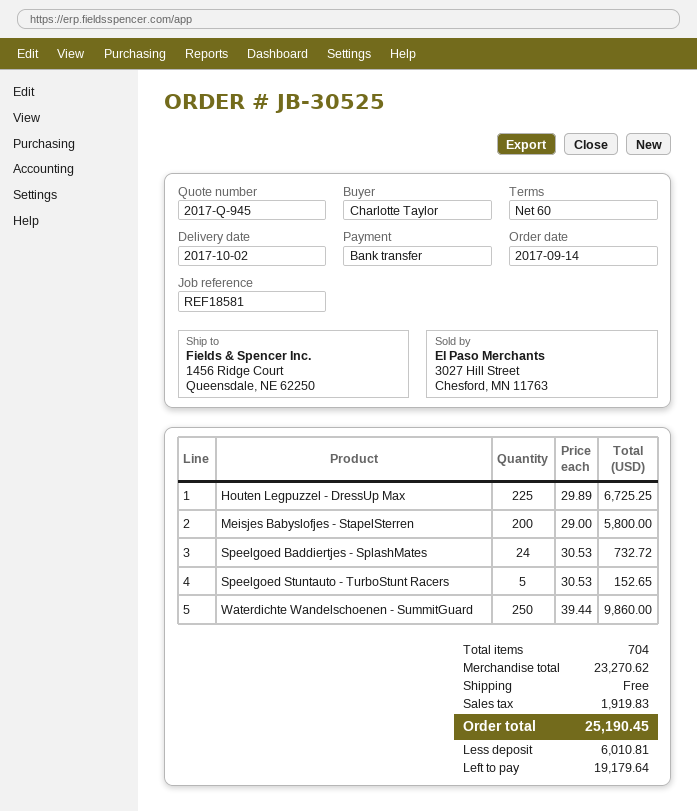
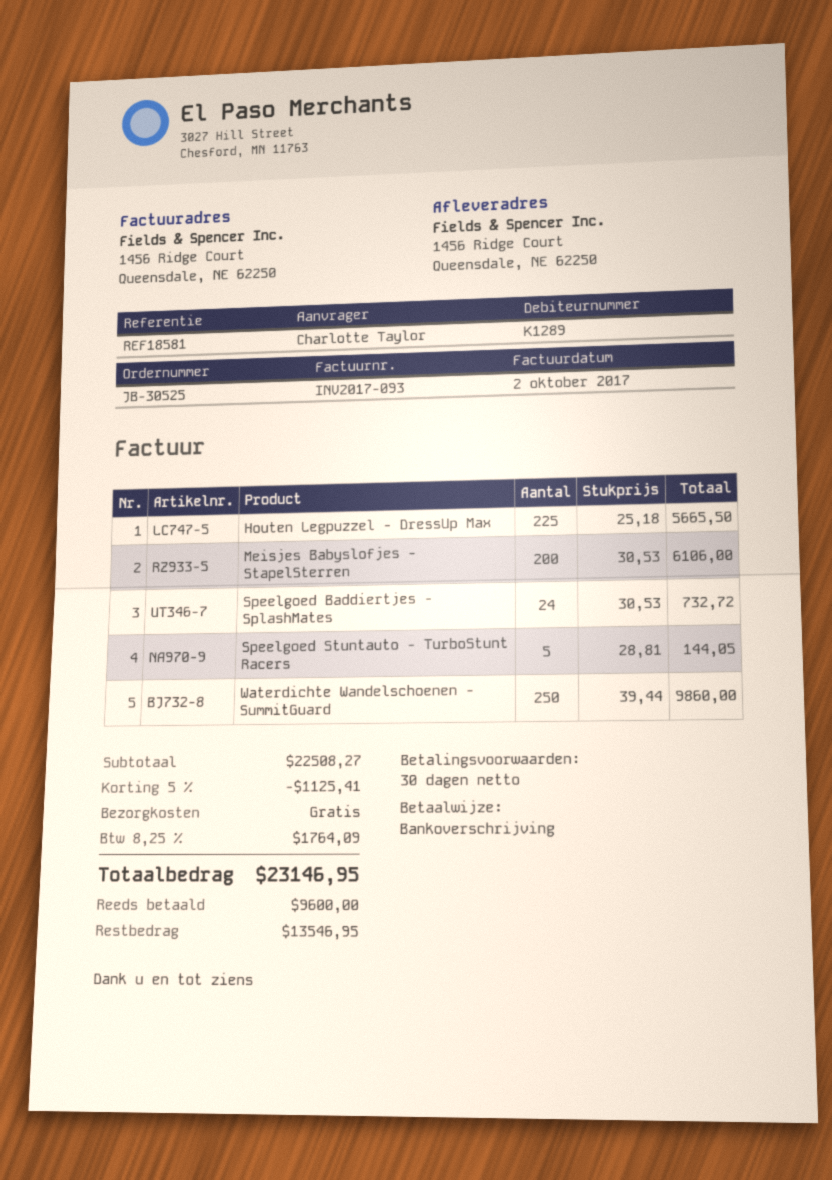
payment terms: 60 days -> 30 days
Houten Legpuzzel - DressUp Max: 225 x 29.89 = 6725.25 -> 225 x 25.18 = 5665.50
Meisjes Babyslofjes - StapelSterren: 200 x 29.00 = 5800.00 -> 200 x 30.53 = 6106.00
Speelgoed Stuntauto - TurboStunt Racers: 5 x 30.53 = 152.65 -> 5 x 28.81 = 144.05
subtotal: 23270.62 -> 22508.27
discount: none -> 5% = 1125.41
tax: 1919.83 -> 1764.09
total: 25190.45 -> 23146.95
deposit: 6010.81 -> 9600.00
balance: 19179.64 -> 13546.95

